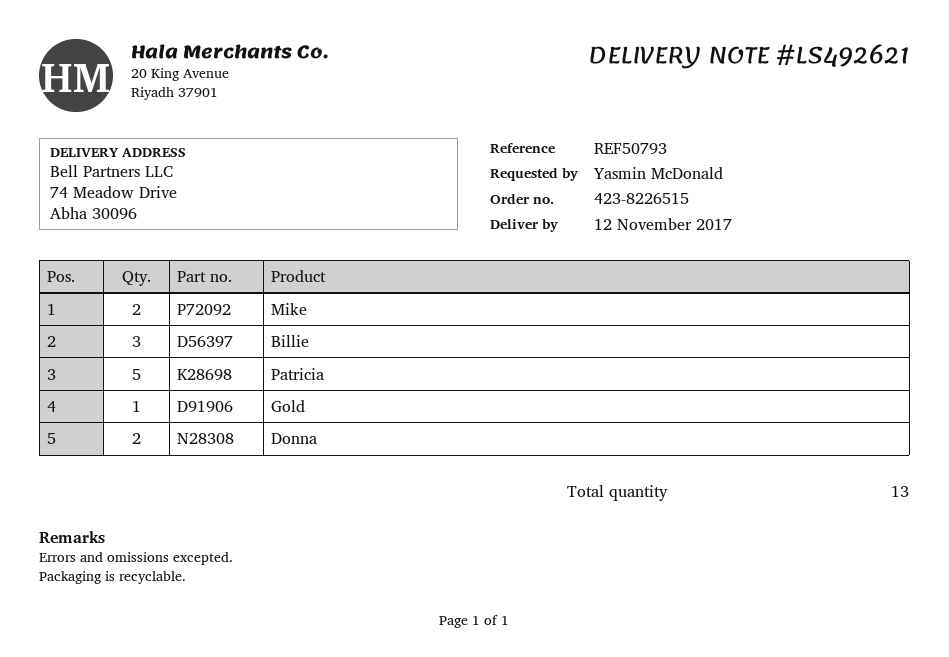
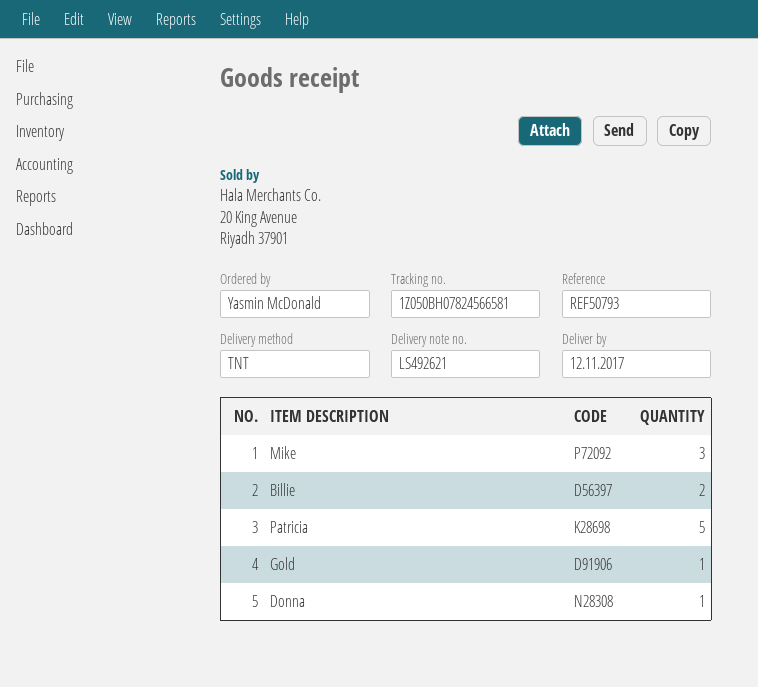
Mike: 2 -> 3
Billie: 3 -> 2
Donna: 2 -> 1

